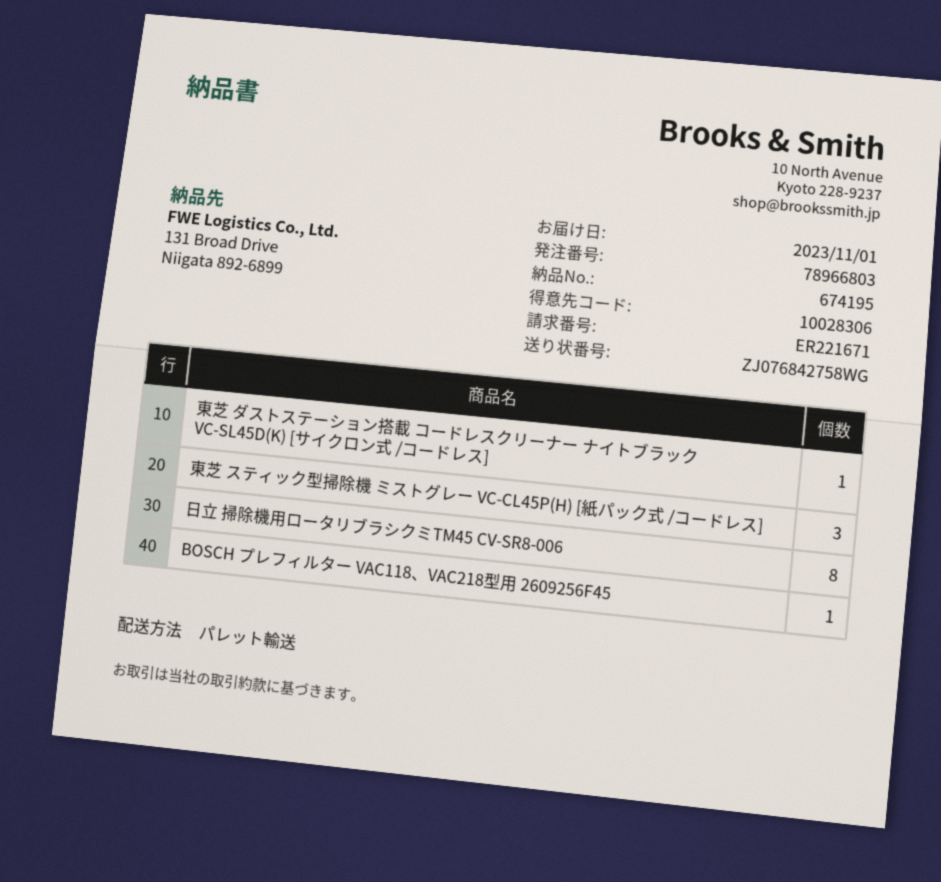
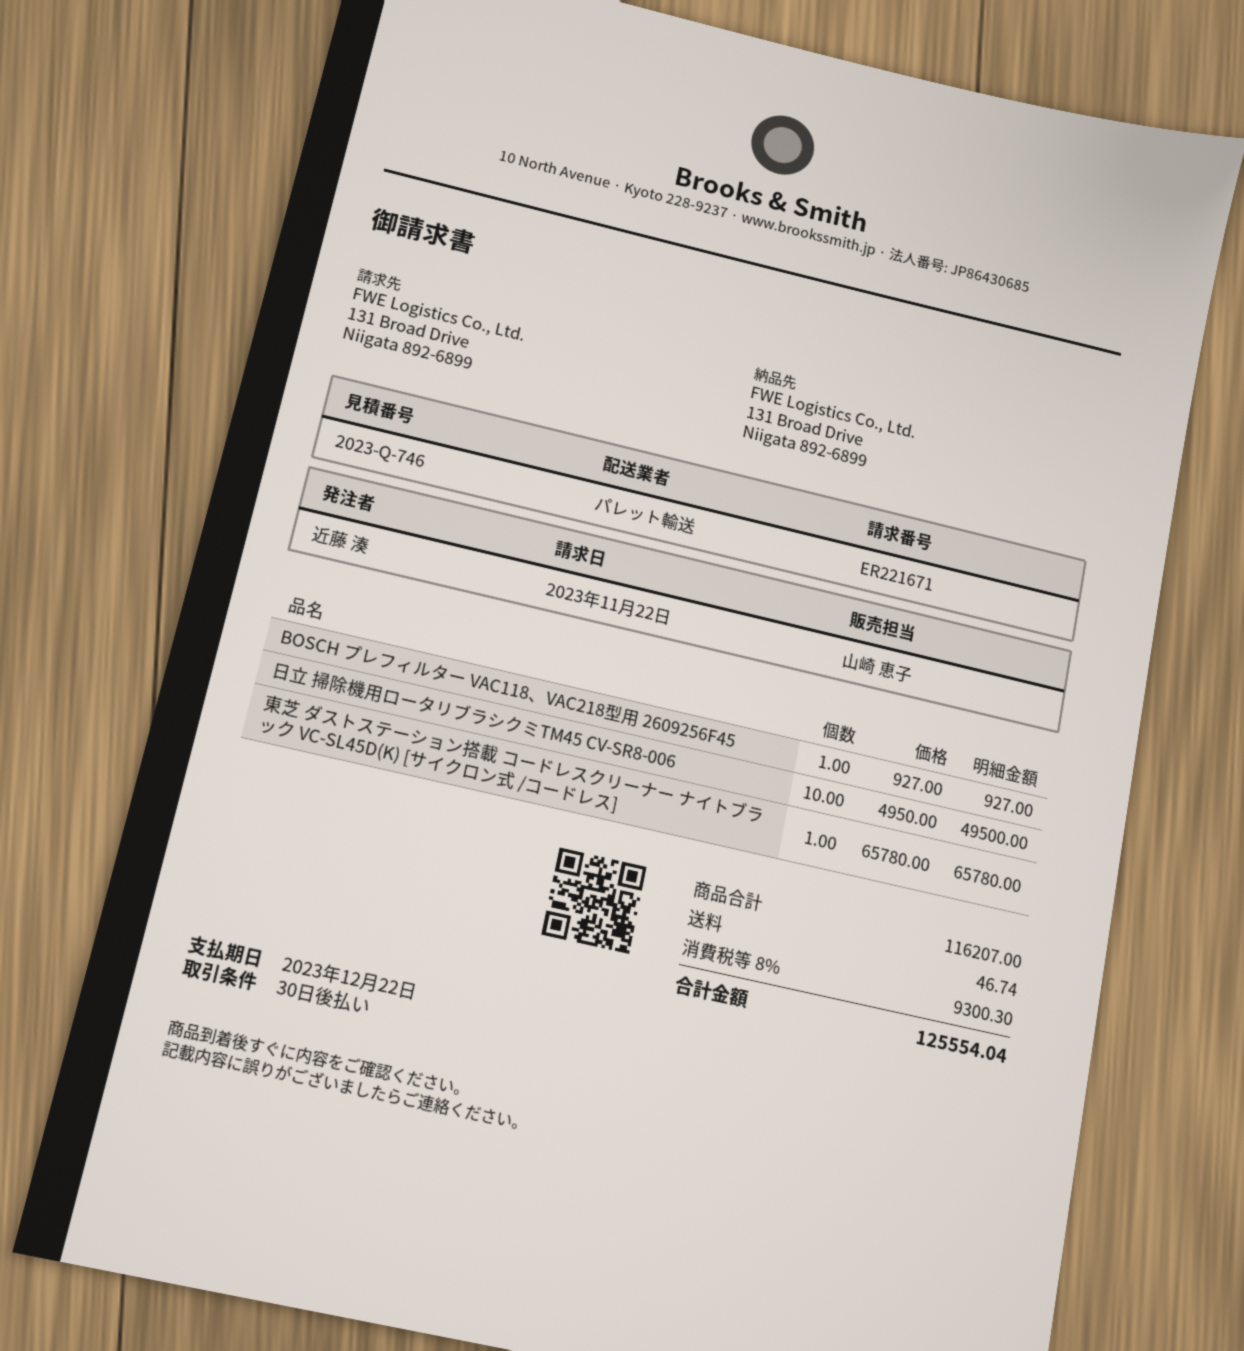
東芝 スティック型掃除機 ミストグレー VC-CL45P(H) [紙パック式 /コードレス]: 3 -> none
日立 掃除機用ロータリブラシクミTM45 CV-SR8-006: 8 -> 10

